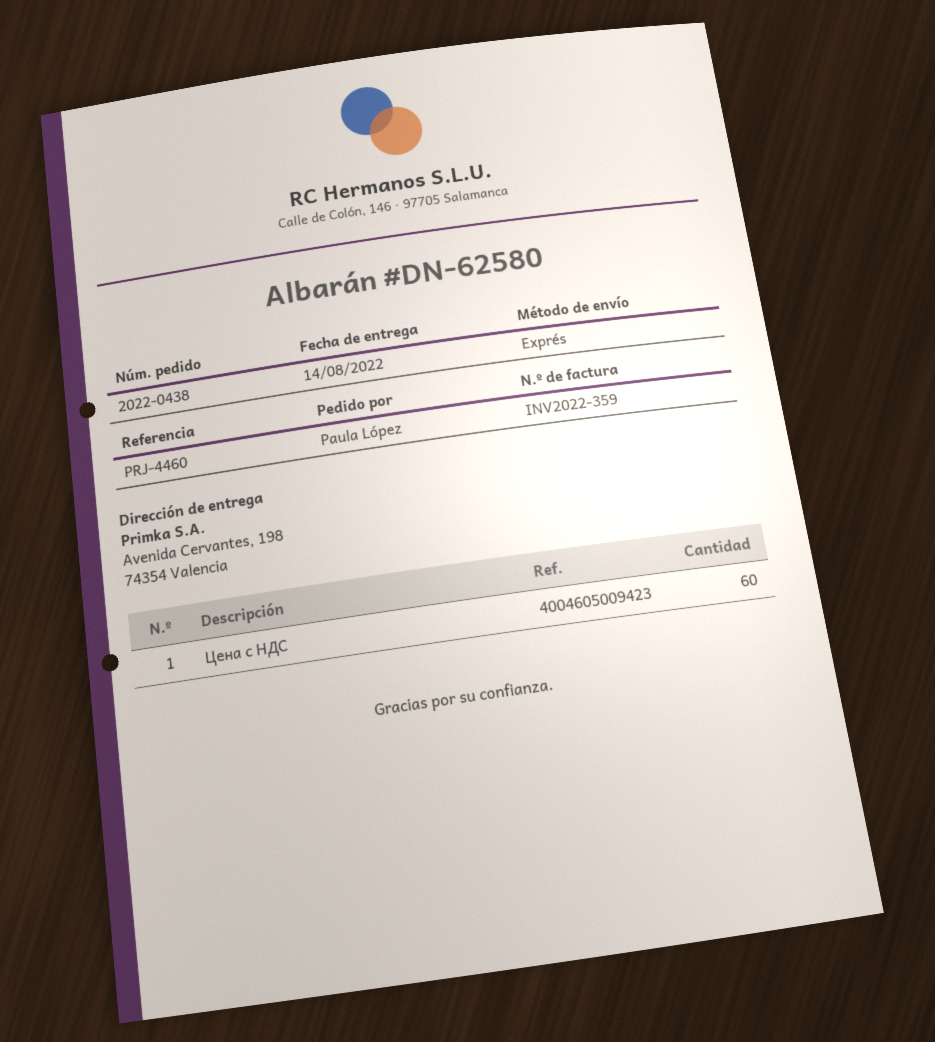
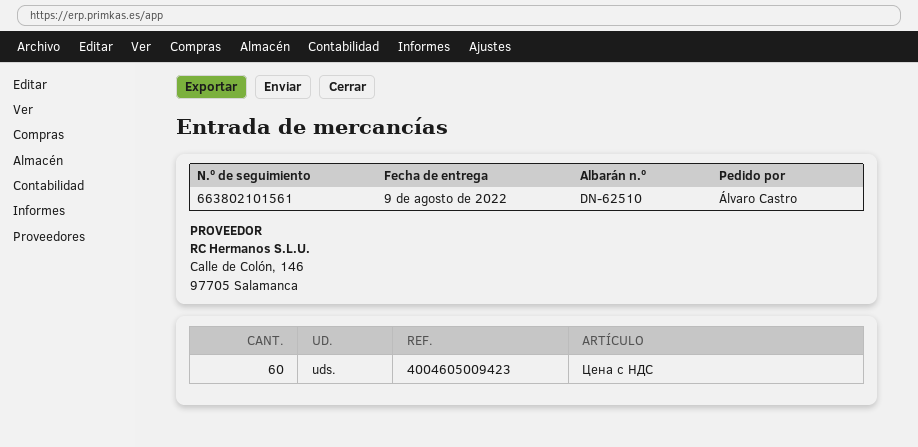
delivery note number: DN-62580 -> DN-62510
delivery date: 2022-08-14 -> 2022-08-09
ordered by: Paula López -> Álvaro Castro

